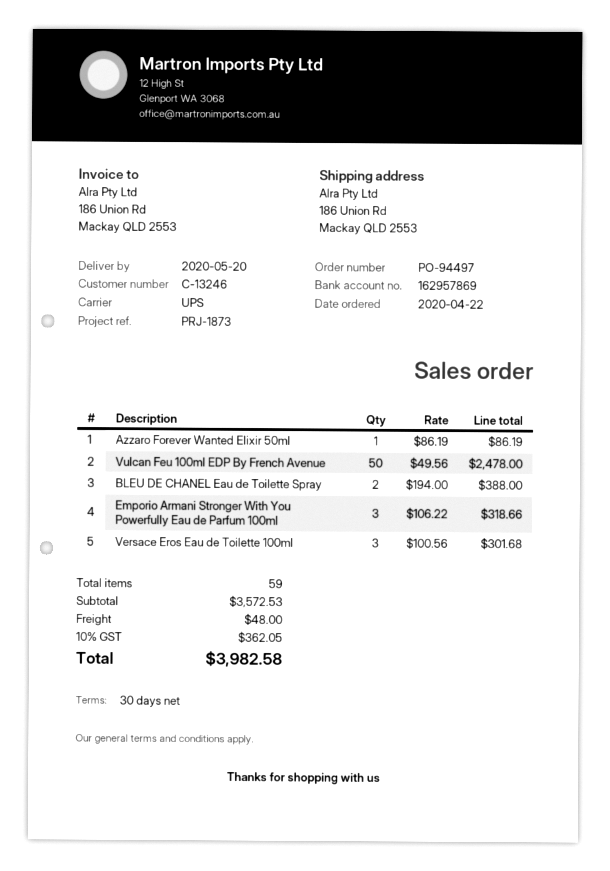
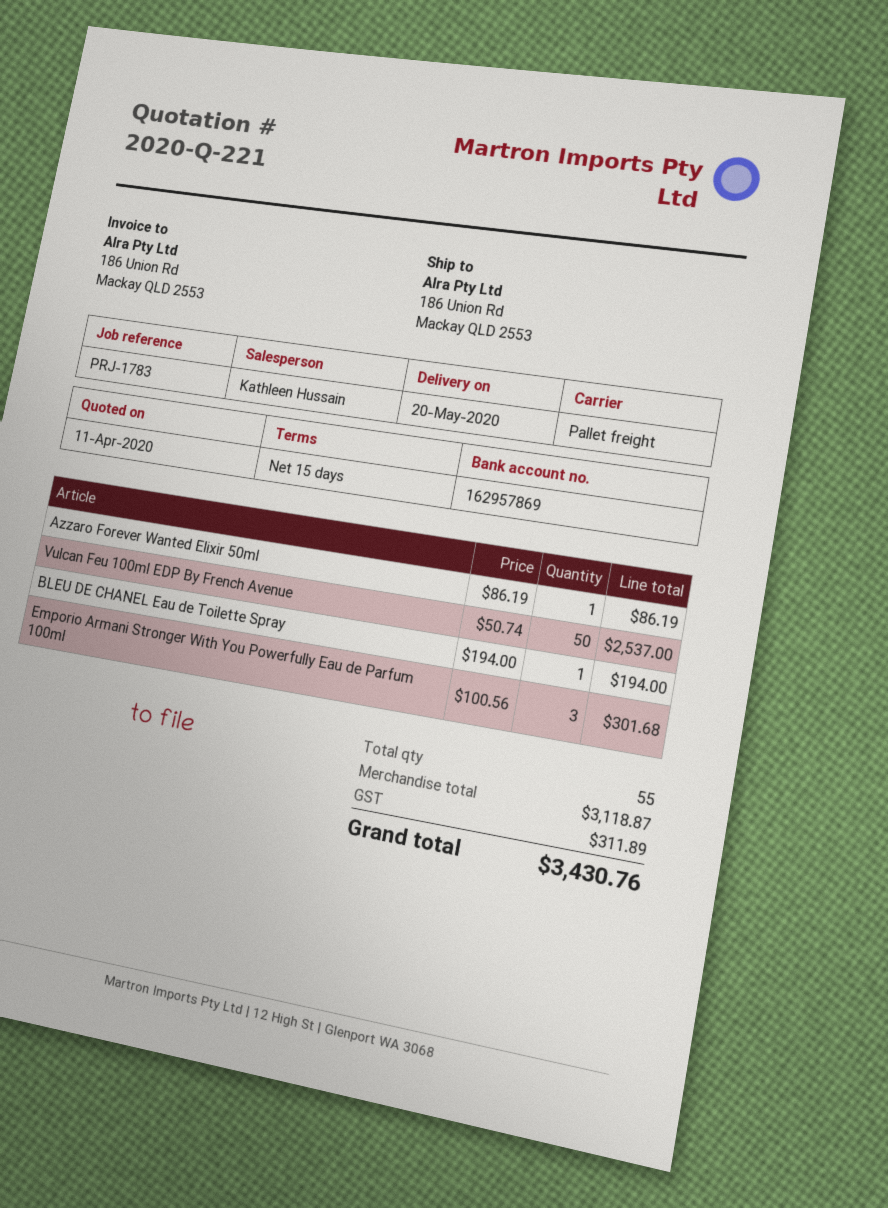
payment terms: 30 days -> 15 days
reference: PRJ-1873 -> PRJ-1783
shipping method: UPS -> pallet freight
Vulcan Feu 100ml EDP By French Avenue: 50 x 49.56 = 2478.00 -> 50 x 50.74 = 2537.00
BLEU DE CHANEL Eau de Toilette Spray: 2 x 194.00 = 388.00 -> 1 x 194.00 = 194.00
Emporio Armani Stronger With You Powerfully Eau de Parfum 100ml: 3 x 106.22 = 318.66 -> 3 x 100.56 = 301.68
Versace Eros Eau de Toilette 100ml: 3 x 100.56 = 301.68 -> none
total quantity: 59 -> 55
subtotal: 3572.53 -> 3118.87
shipping: 48.00 -> none
tax: 362.05 -> 311.89
total: 3982.58 -> 3430.76

